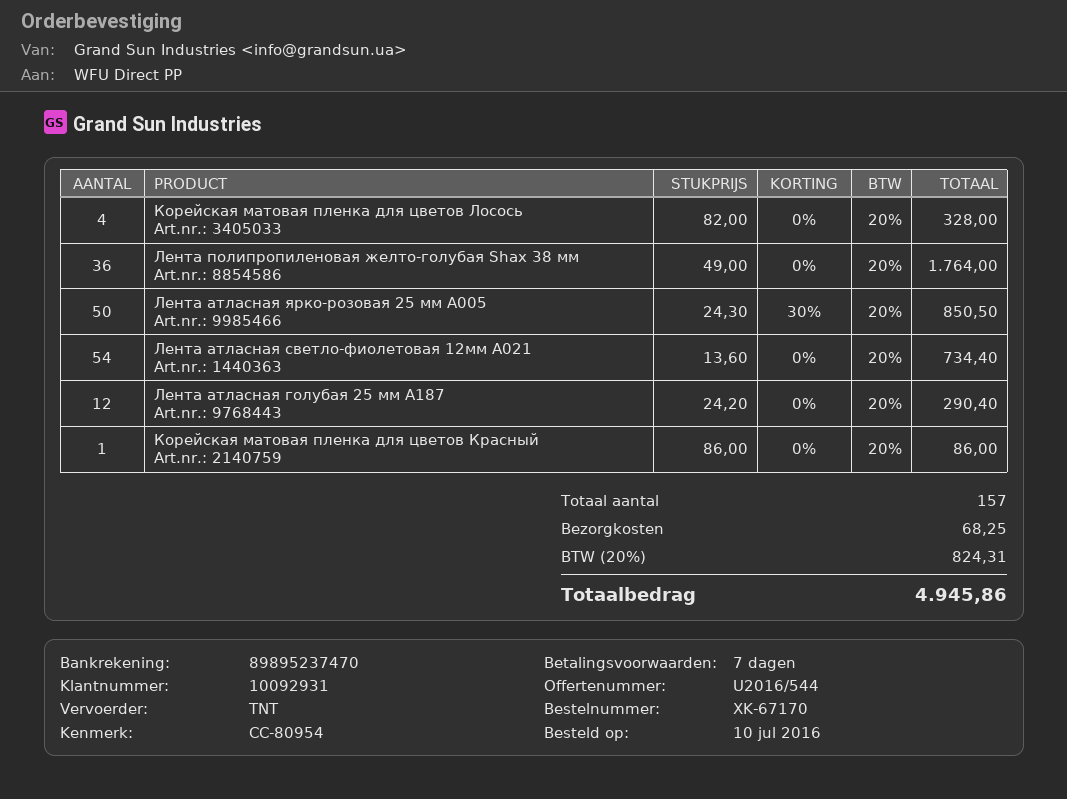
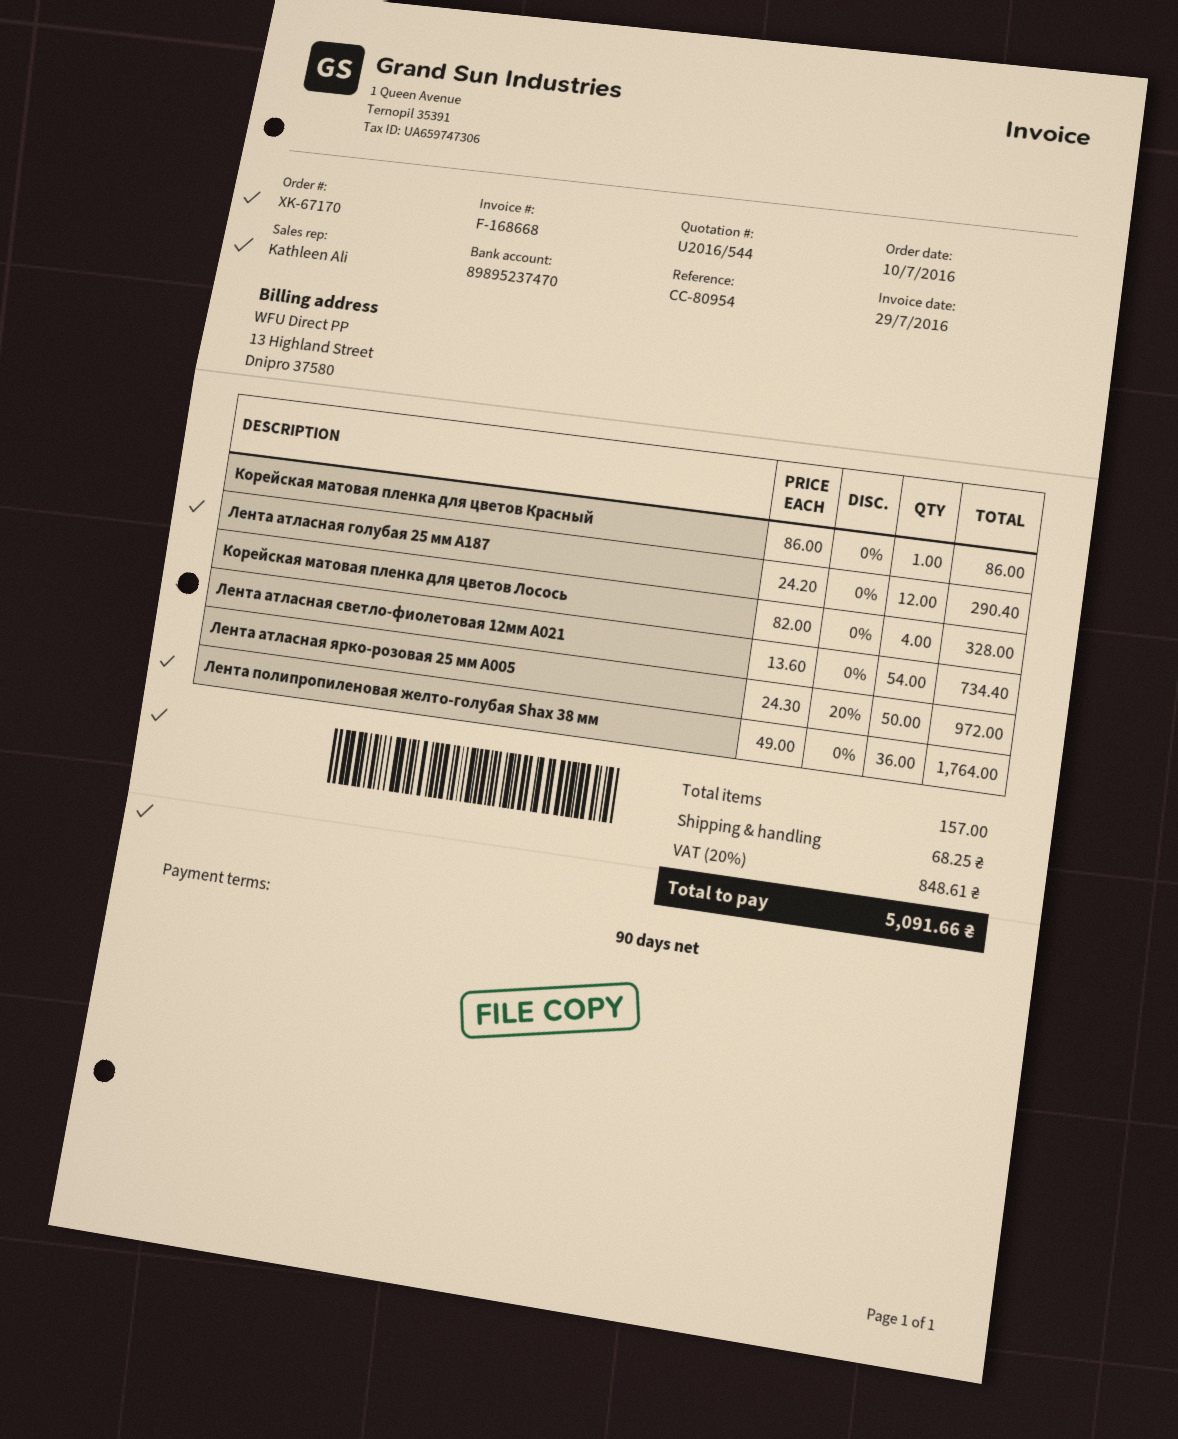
payment terms: 7 days -> 90 days
Лента атласная ярко-розовая 25 мм А005: 50 x 24.30 - 30% = 850.50 -> 50 x 24.30 - 20% = 972.00
tax: 20% = 824.31 -> 20% = 848.61
total: 4945.86 -> 5091.66

